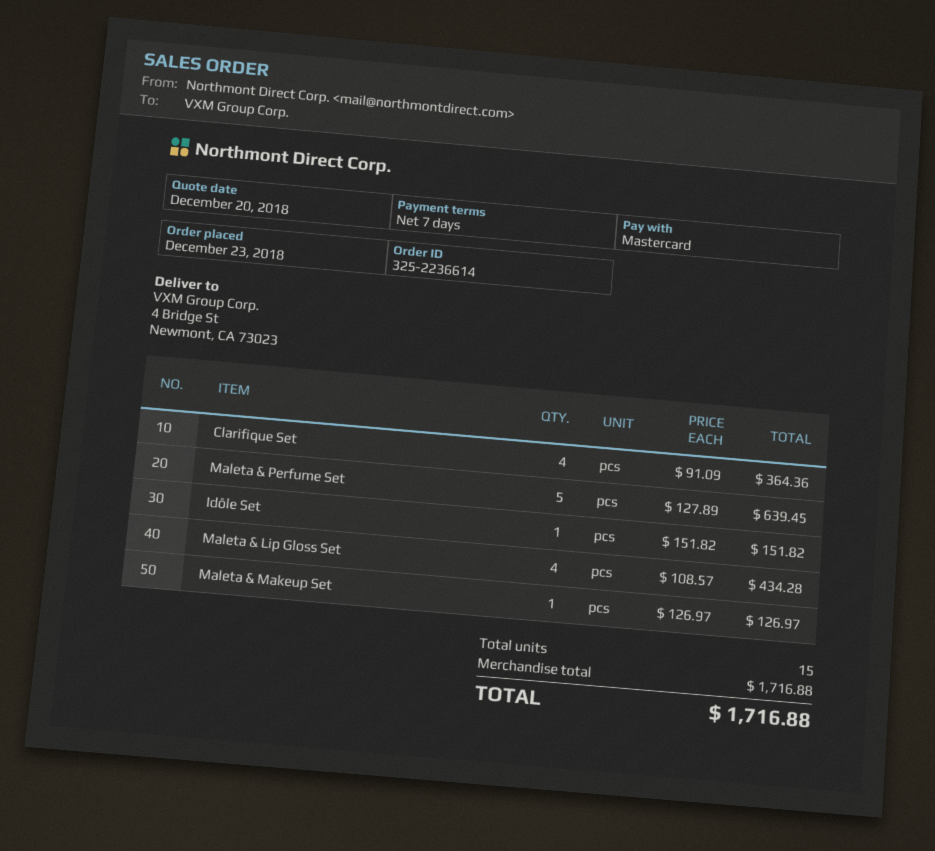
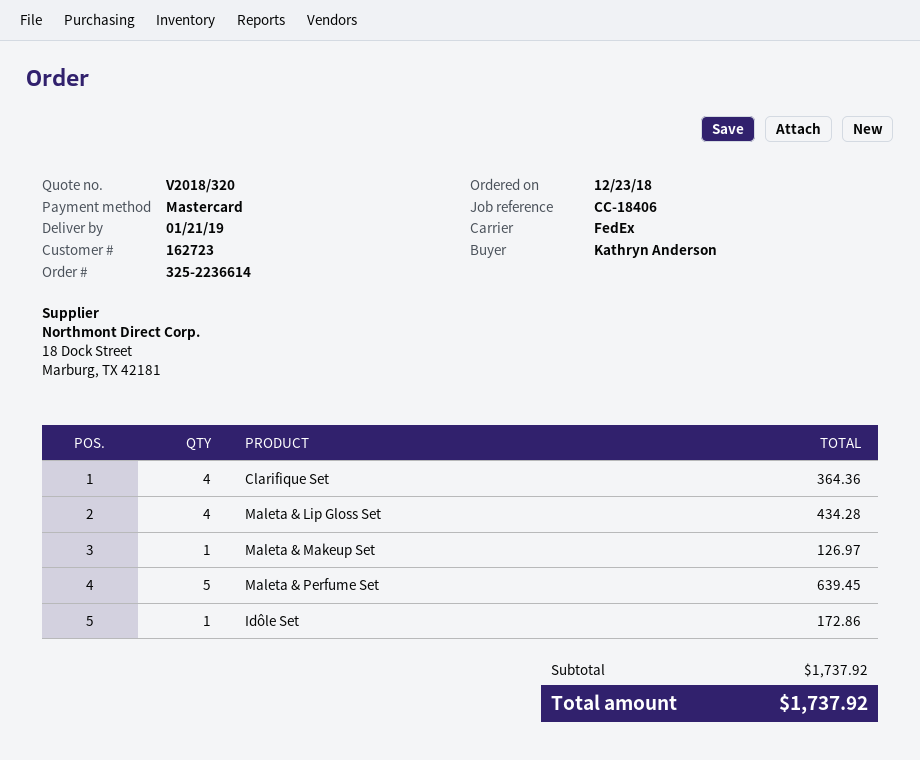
Idôle Set: 1 for 151.82 -> 1 for 172.86
subtotal: 1716.88 -> 1737.92
total: 1716.88 -> 1737.92

